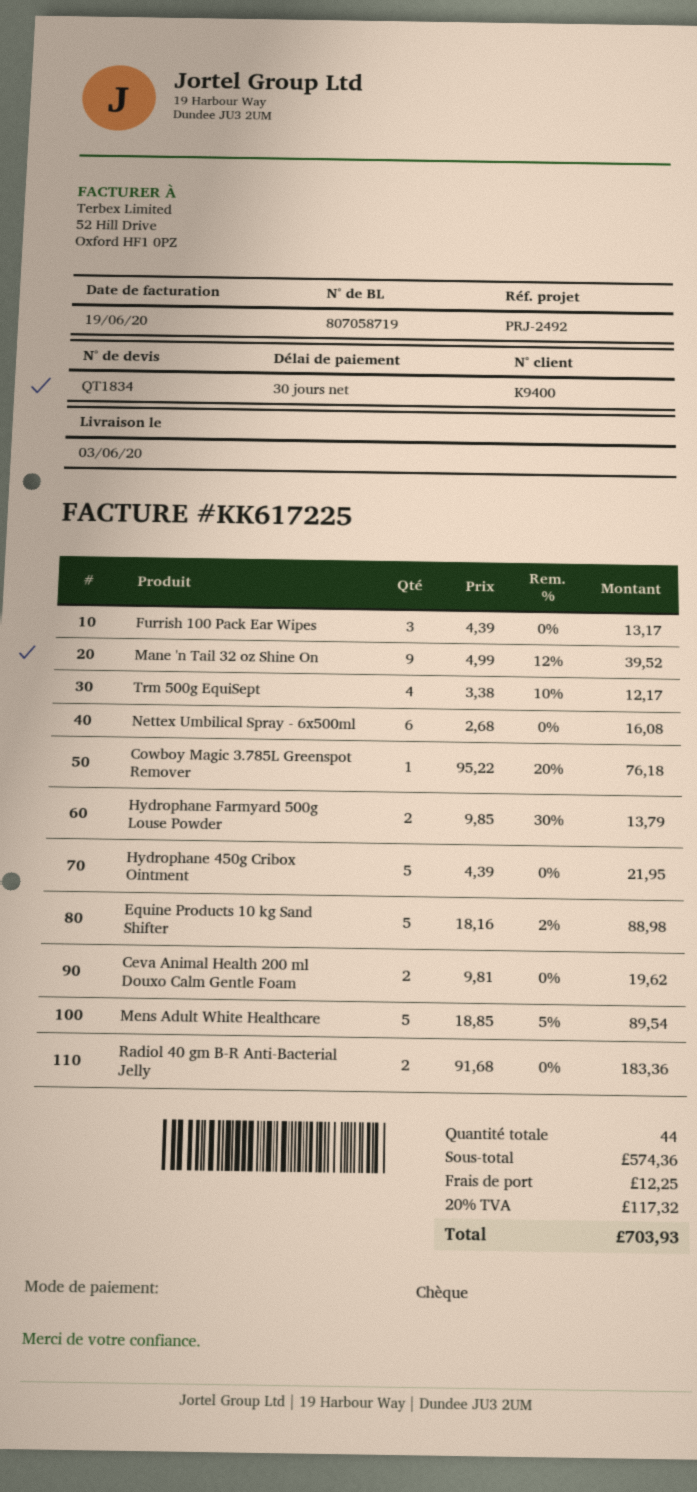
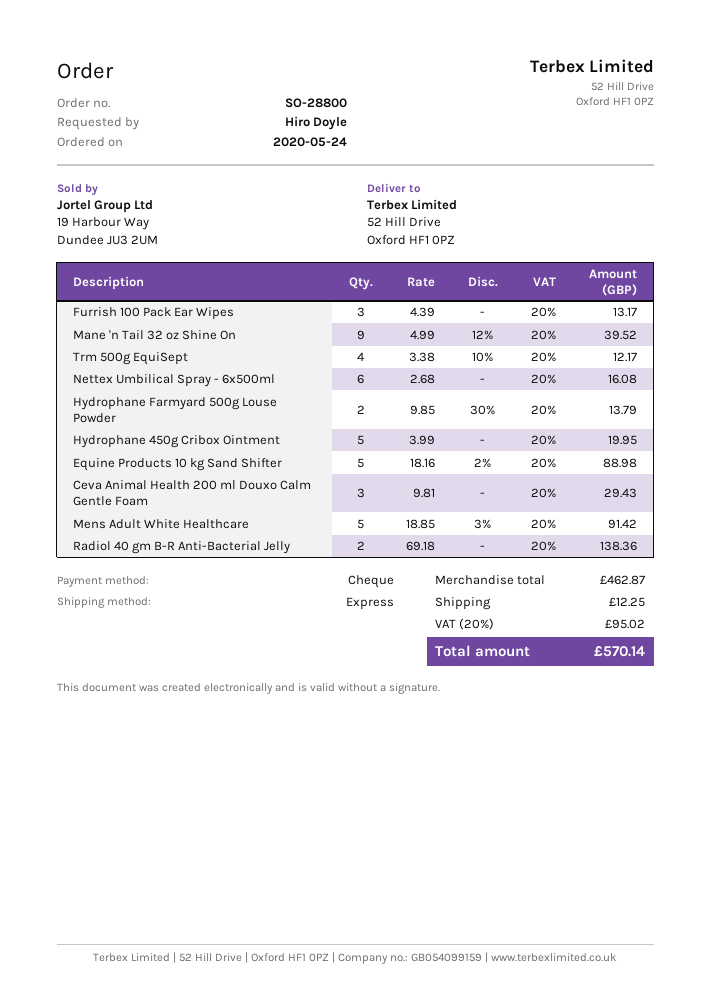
Cowboy Magic 3.785L Greenspot Remover: 1 x 95.22 - 20% = 76.18 -> none
Hydrophane 450g Cribox Ointment: 5 x 4.39 = 21.95 -> 5 x 3.99 = 19.95
Ceva Animal Health 200 ml Douxo Calm Gentle Foam: 2 x 9.81 = 19.62 -> 3 x 9.81 = 29.43
Mens Adult White Healthcare: 5 x 18.85 - 5% = 89.54 -> 5 x 18.85 - 3% = 91.42
Radiol 40 gm B-R Anti-Bacterial Jelly: 2 x 91.68 = 183.36 -> 2 x 69.18 = 138.36
subtotal: 574.36 -> 462.87
tax: 20% = 117.32 -> 20% = 95.02
total: 703.93 -> 570.14

